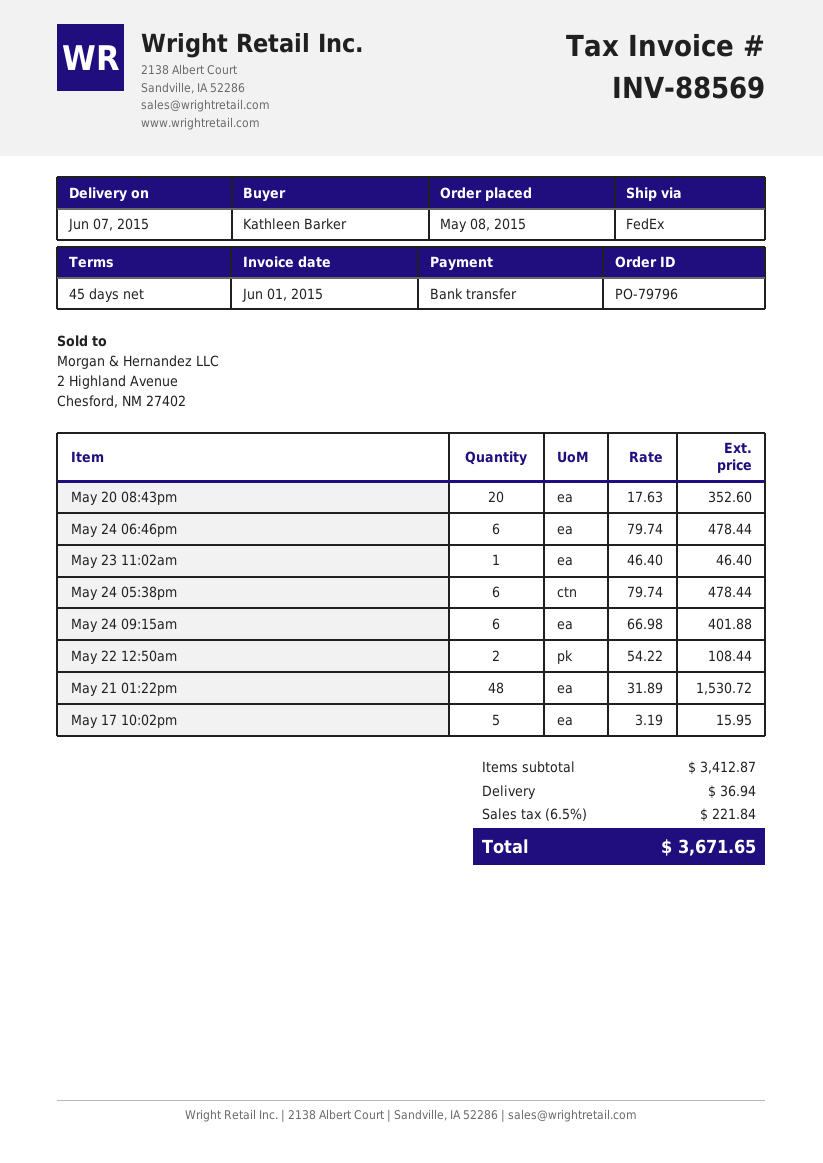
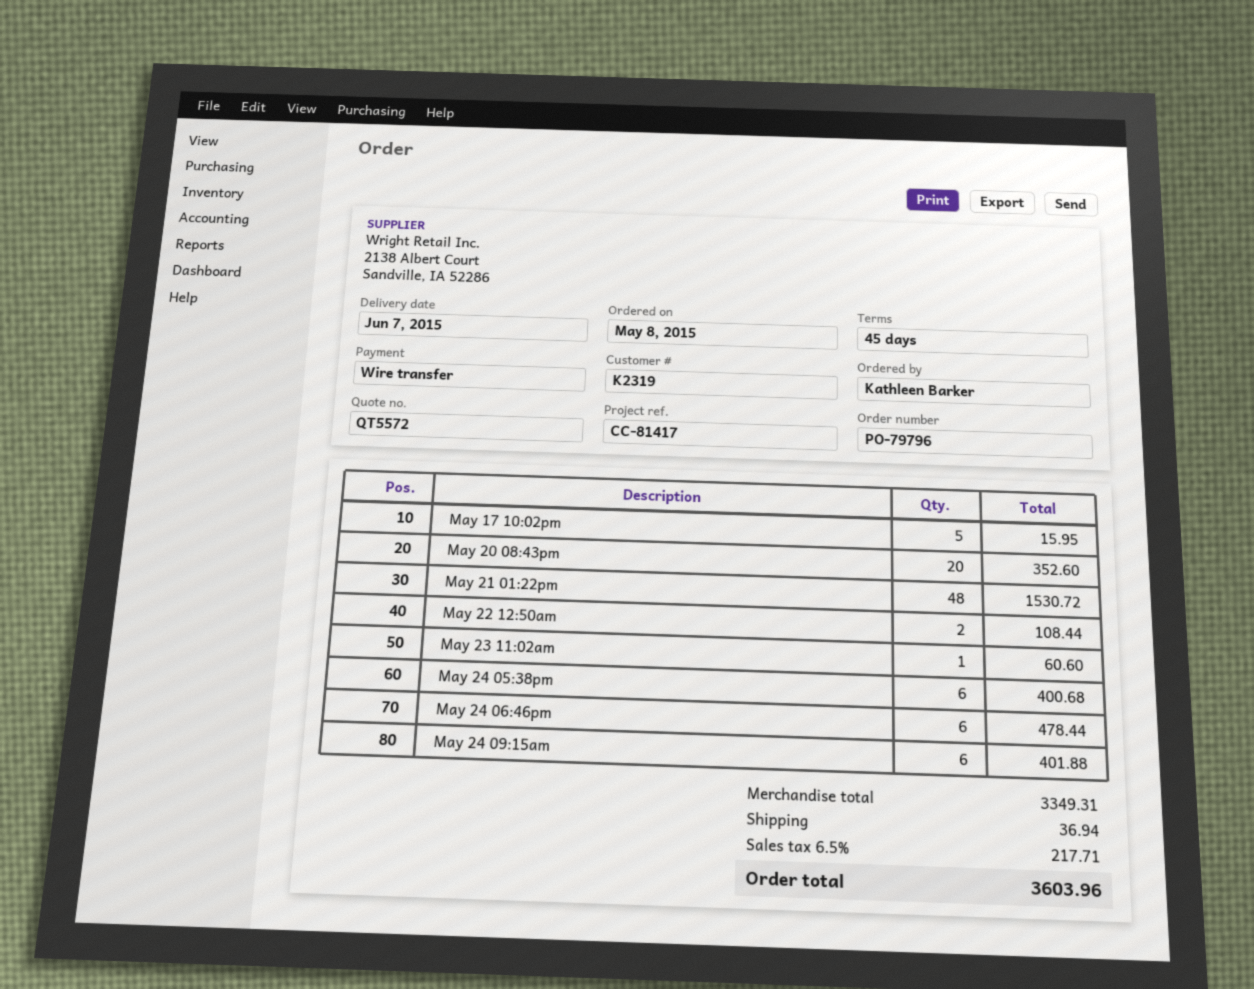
May 23 11:02am: 1 for 46.40 -> 1 for 60.60
May 24 05:38pm: 6 for 478.44 -> 6 for 400.68
subtotal: 3412.87 -> 3349.31
tax: 6.5% = 221.84 -> 6.5% = 217.71
total: 3671.65 -> 3603.96

